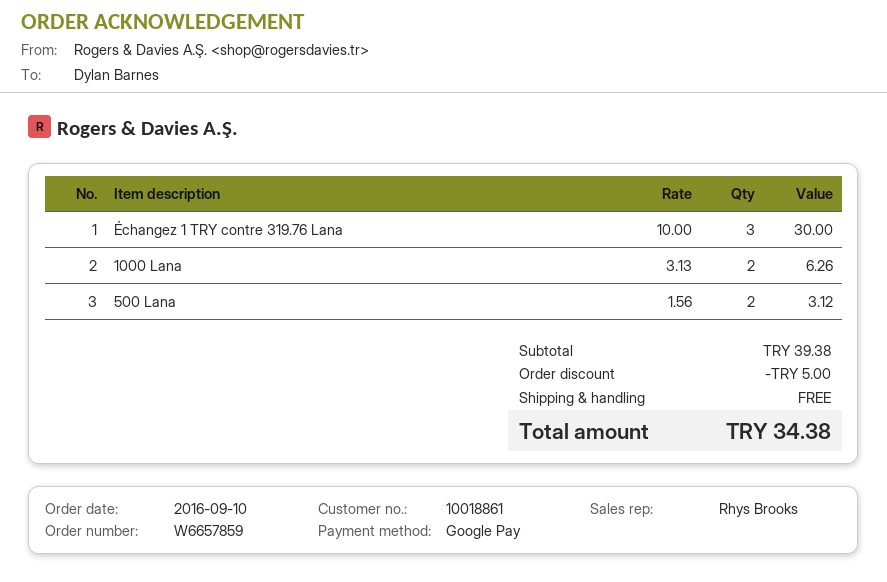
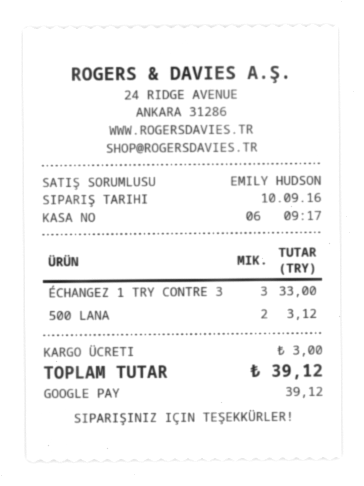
sales rep: Rhys Brooks -> EMILY HUDSON
Échangez 1 TRY contre 319.76 Lana: 3 for 30.00 -> 3 for 33.00
1000 Lana: 2 for 6.26 -> none
discount: 5.00 -> none
shipping: 0.00 -> 3.00
total: 34.38 -> 39.12

